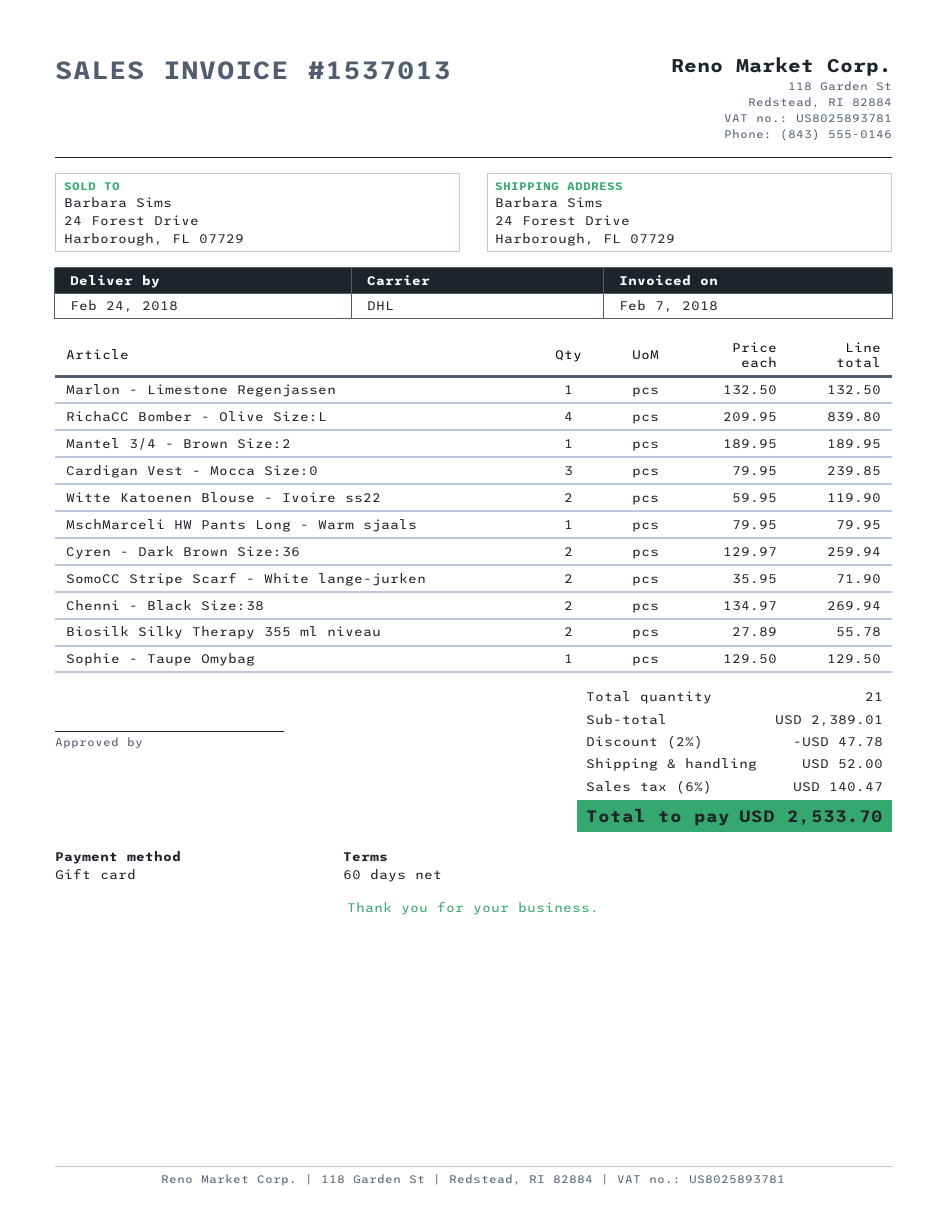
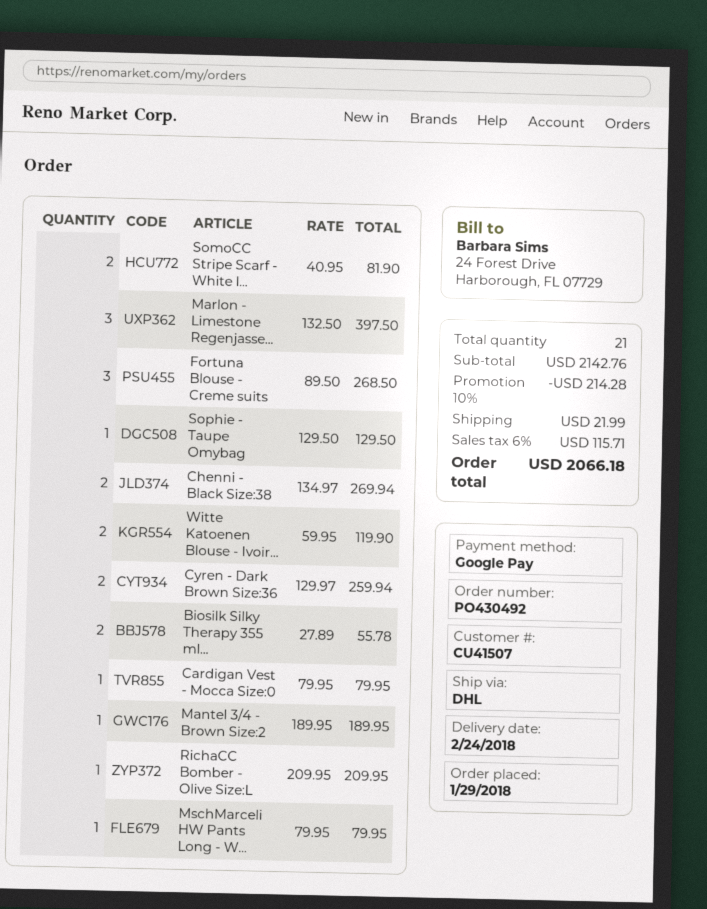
payment method: gift card -> Google Pay
Marlon - Limestone Regenjassen: 1 x 132.50 = 132.50 -> 3 x 132.50 = 397.50
RichaCC Bomber - Olive Size:L: 4 x 209.95 = 839.80 -> 1 x 209.95 = 209.95
Cardigan Vest - Mocca Size:0: 3 x 79.95 = 239.85 -> 1 x 79.95 = 79.95
SomoCC Stripe Scarf - White lange-jurken: 2 x 35.95 = 71.90 -> 2 x 40.95 = 81.90
Fortuna Blouse - Creme suits: none -> 3 x 89.50 = 268.50
subtotal: 2389.01 -> 2142.76
discount: 2% = 47.78 -> 10% = 214.28
shipping: 52.00 -> 21.99
tax: 6% = 140.47 -> 6% = 115.71
total: 2533.70 -> 2066.18

